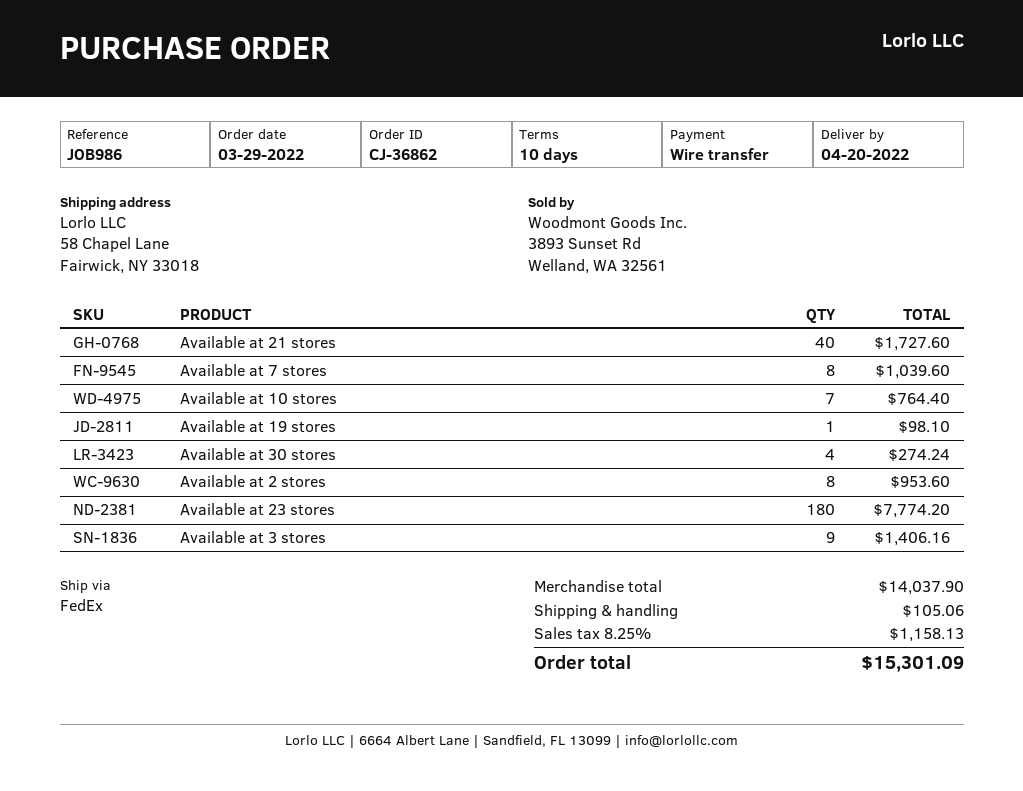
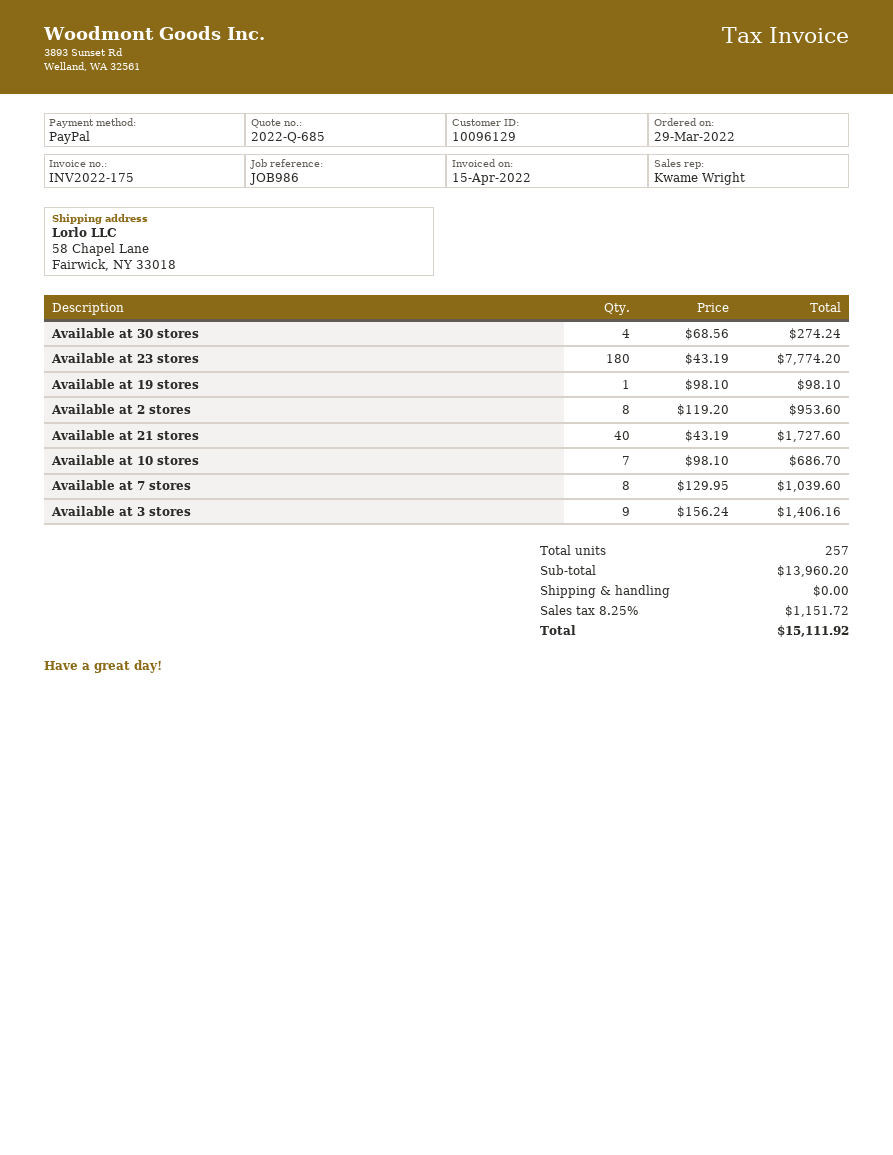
payment method: bank transfer -> PayPal
Available at 10 stores: 7 for 764.40 -> 7 for 686.70
subtotal: 14037.90 -> 13960.20
shipping: 105.06 -> 0.00
tax: 8.25% = 1158.13 -> 8.25% = 1151.72
total: 15301.09 -> 15111.92

